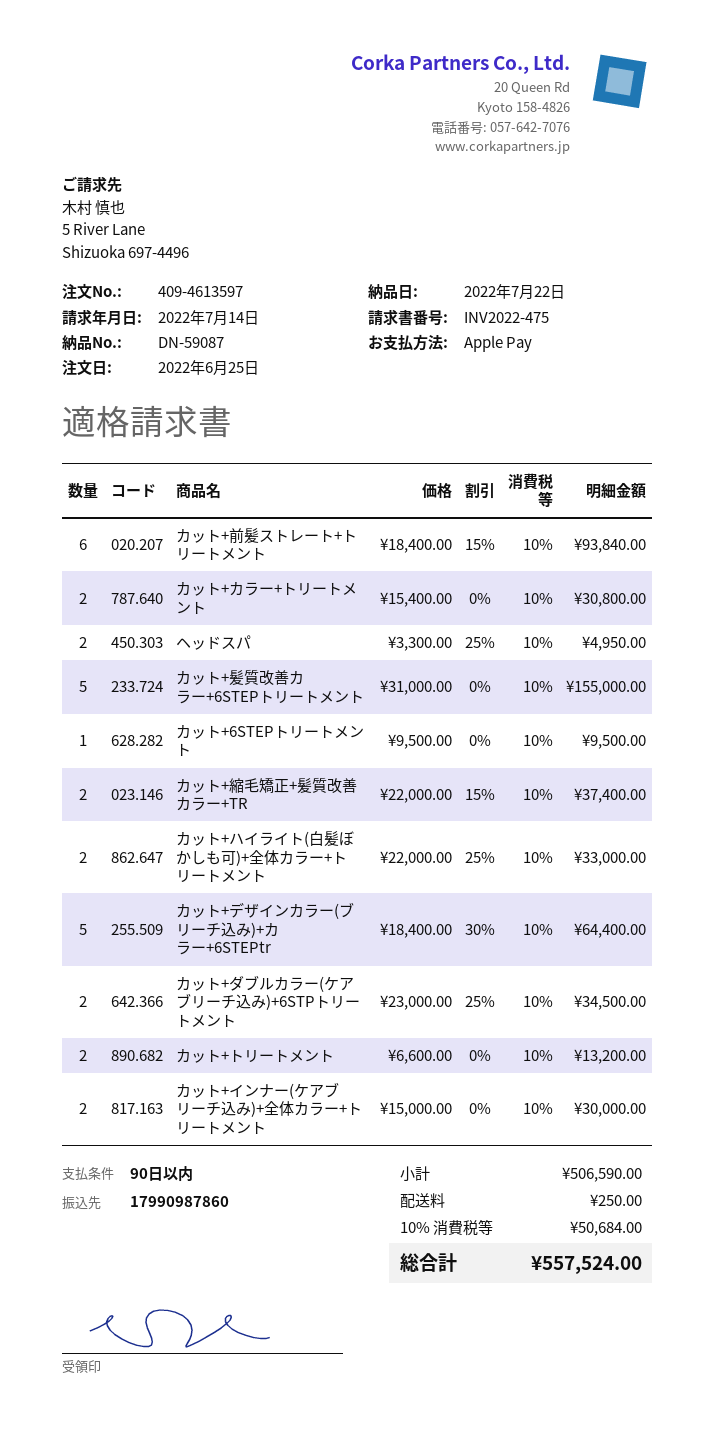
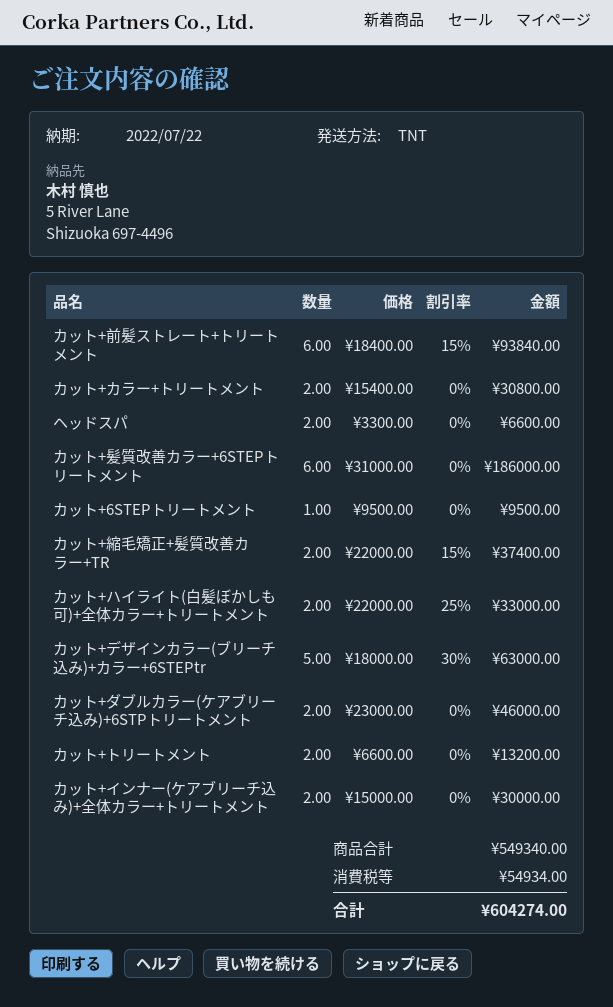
ヘッドスパ: 2 x 3300.00 - 25% = 4950.00 -> 2 x 3300.00 = 6600.00
カット+髪質改善カラー+6STEPトリートメント: 5 x 31000.00 = 155000.00 -> 6 x 31000.00 = 186000.00
カット+デザインカラー(ブリーチ込み)+カラー+6STEPtr: 5 x 18400.00 - 30% = 64400.00 -> 5 x 18000.00 - 30% = 63000.00
カット+ダブルカラー(ケアブリーチ込み)+6STPトリートメント: 2 x 23000.00 - 25% = 34500.00 -> 2 x 23000.00 = 46000.00
subtotal: 506590.00 -> 549340.00
shipping: 250.00 -> none
tax: 50684.00 -> 54934.00
total: 557524.00 -> 604274.00

